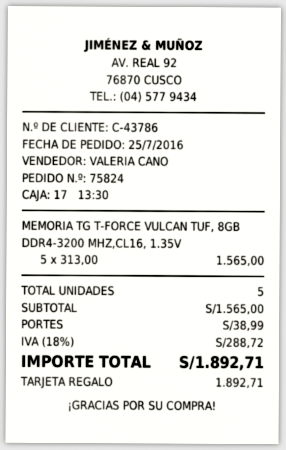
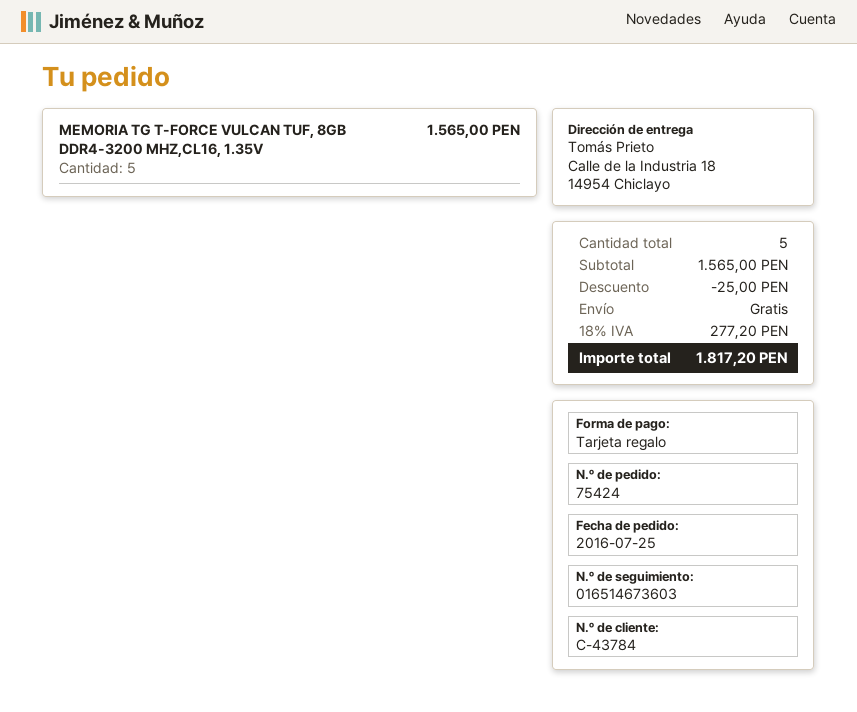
order number: 75824 -> 75424
customer number: C-43786 -> C-43784
discount: none -> 25.00
shipping: 38.99 -> 0.00
tax: 18% = 288.72 -> 18% = 277.20
total: 1892.71 -> 1817.20

